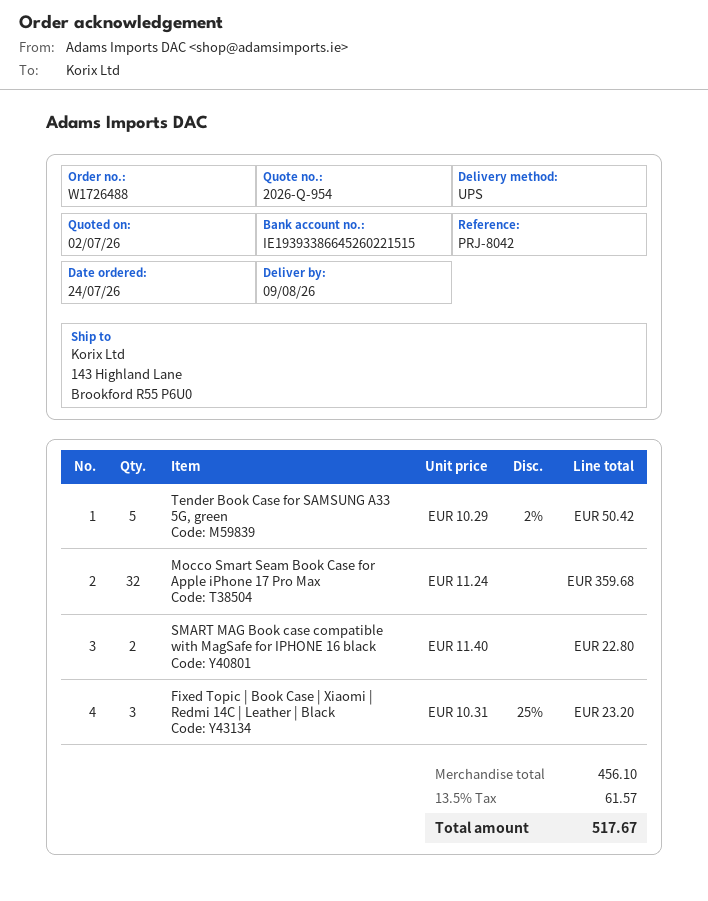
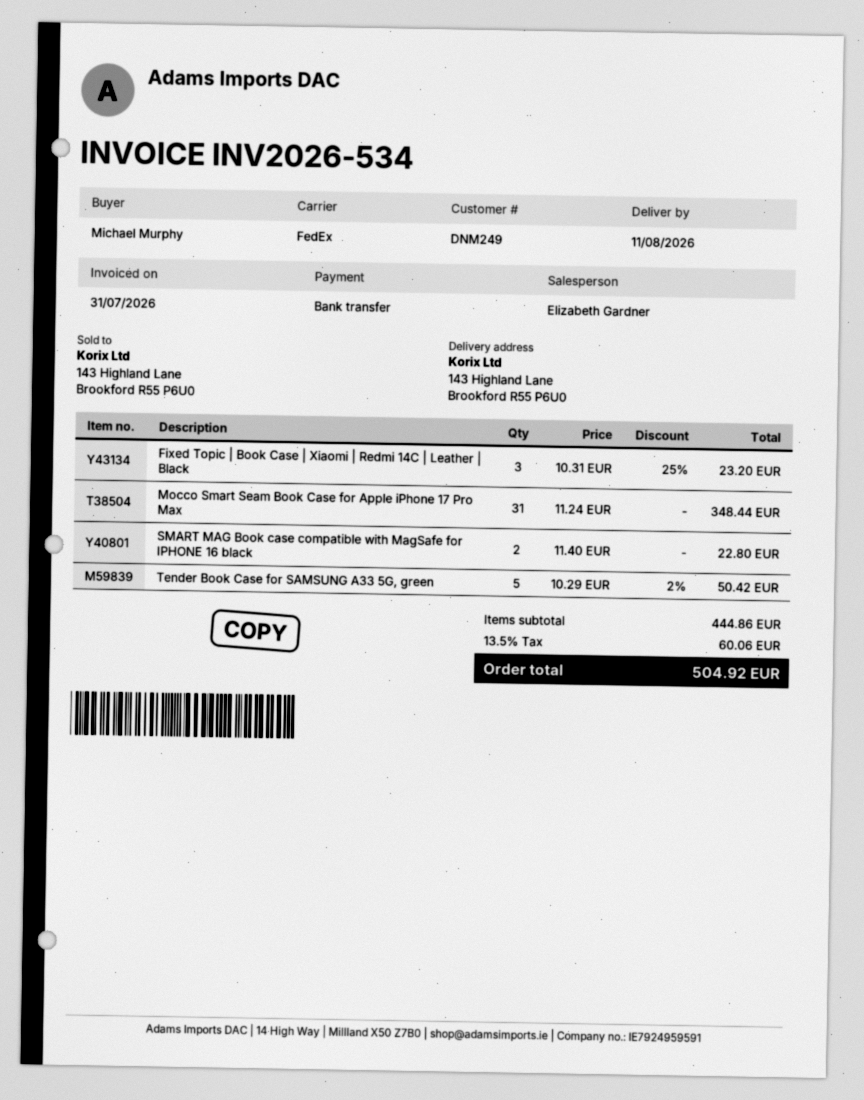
delivery date: 2026-08-09 -> 2026-08-11
shipping method: UPS -> FedEx
Mocco Smart Seam Book Case for Apple iPhone 17 Pro Max: 32 x 11.24 = 359.68 -> 31 x 11.24 = 348.44
subtotal: 456.10 -> 444.86
tax: 13.5% = 61.57 -> 13.5% = 60.06
total: 517.67 -> 504.92

